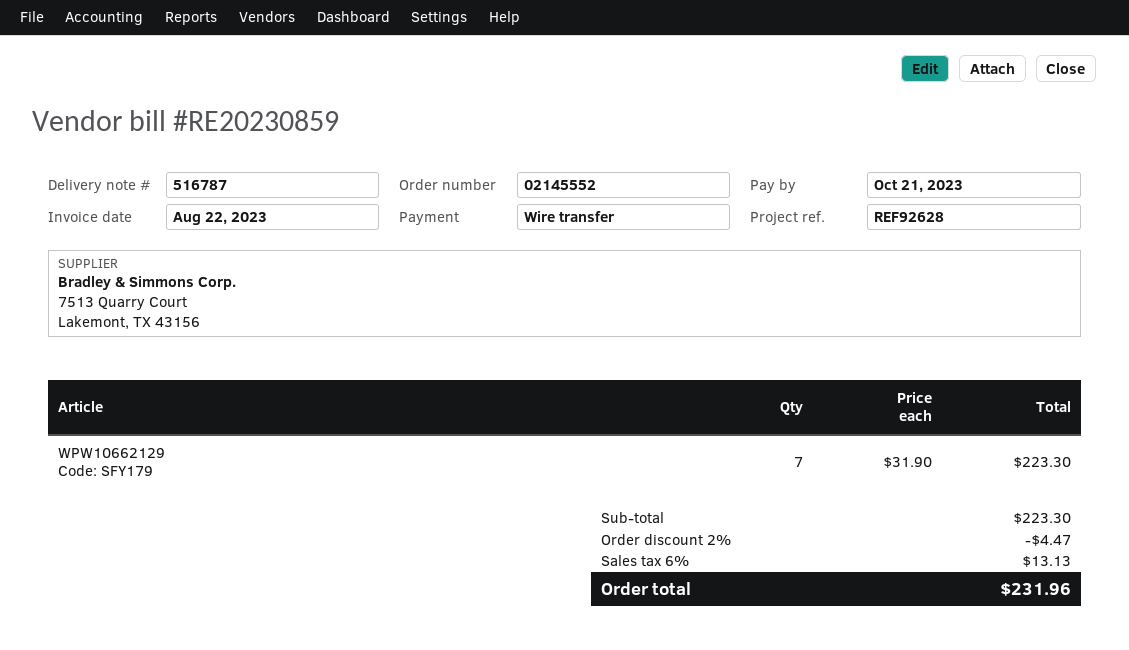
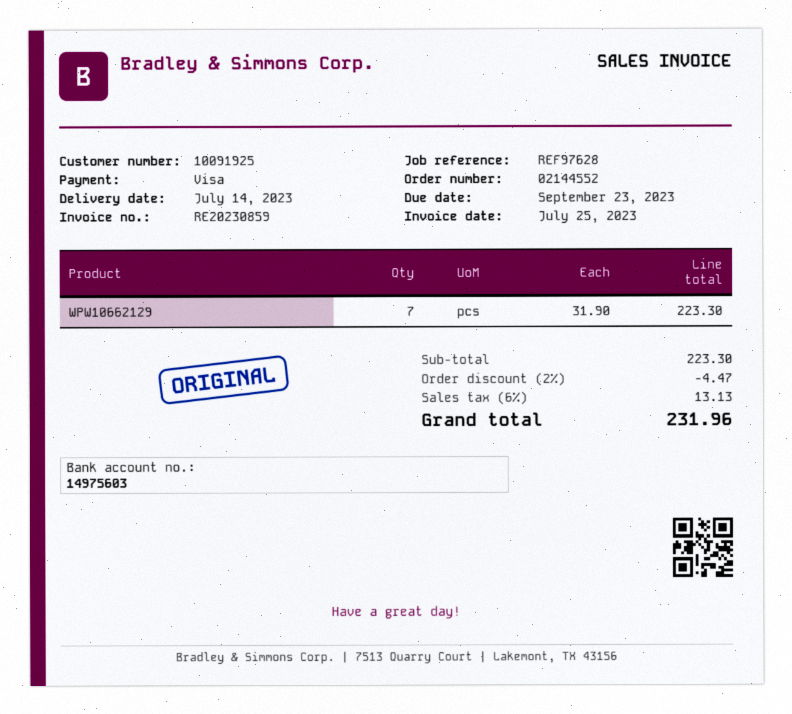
order number: 02145552 -> 02144552
invoice date: 2023-08-22 -> 2023-07-25
due date: 2023-10-21 -> 2023-09-23
reference: REF92628 -> REF97628
payment method: bank transfer -> Visa

